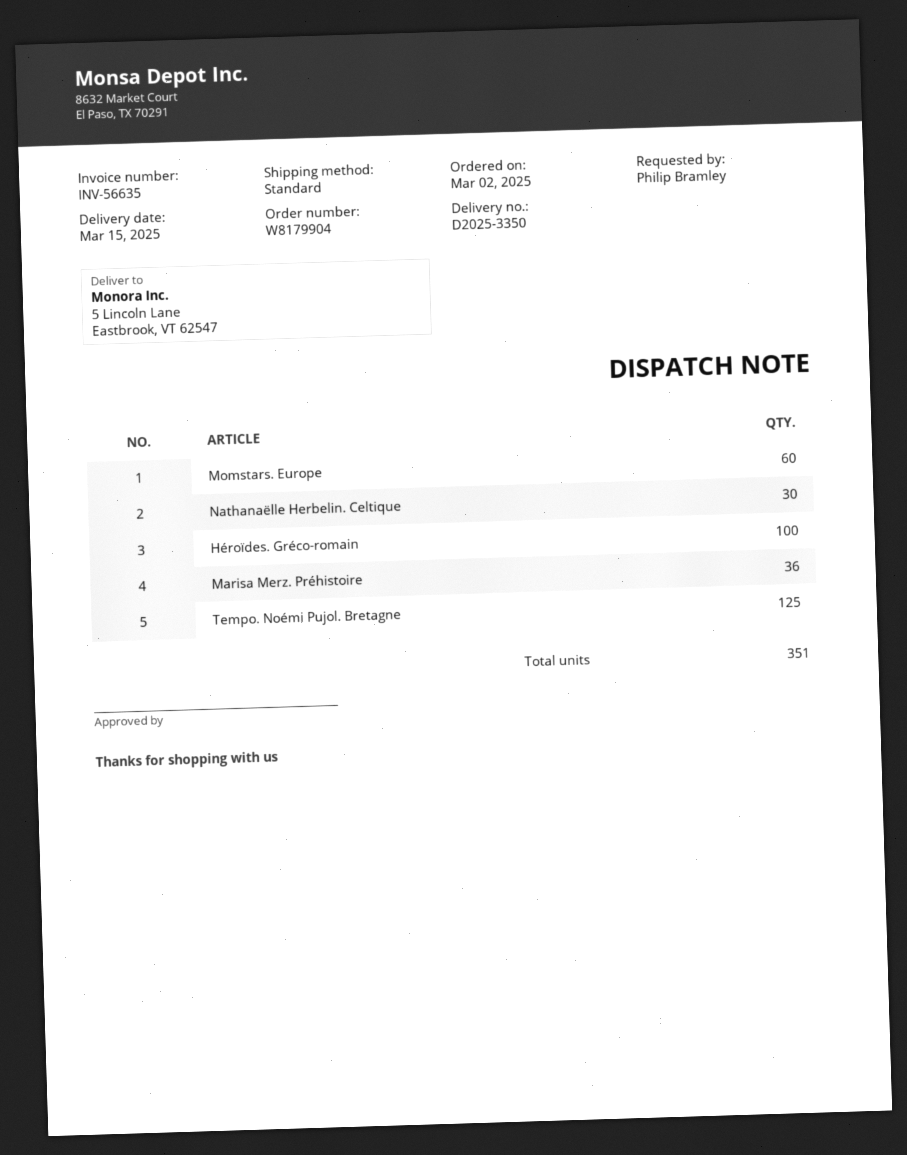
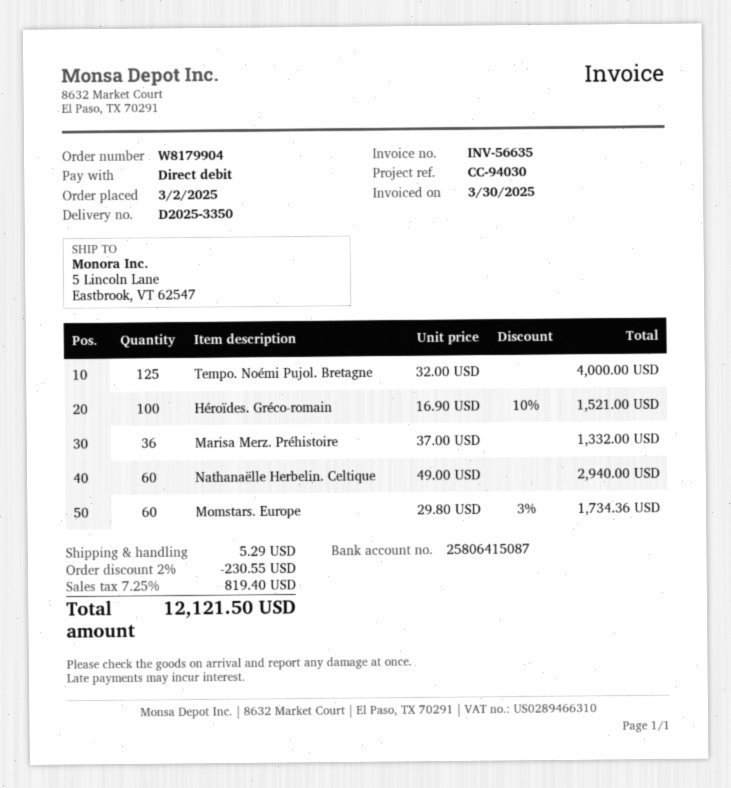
Nathanaëlle Herbelin. Celtique: 30 -> 60

